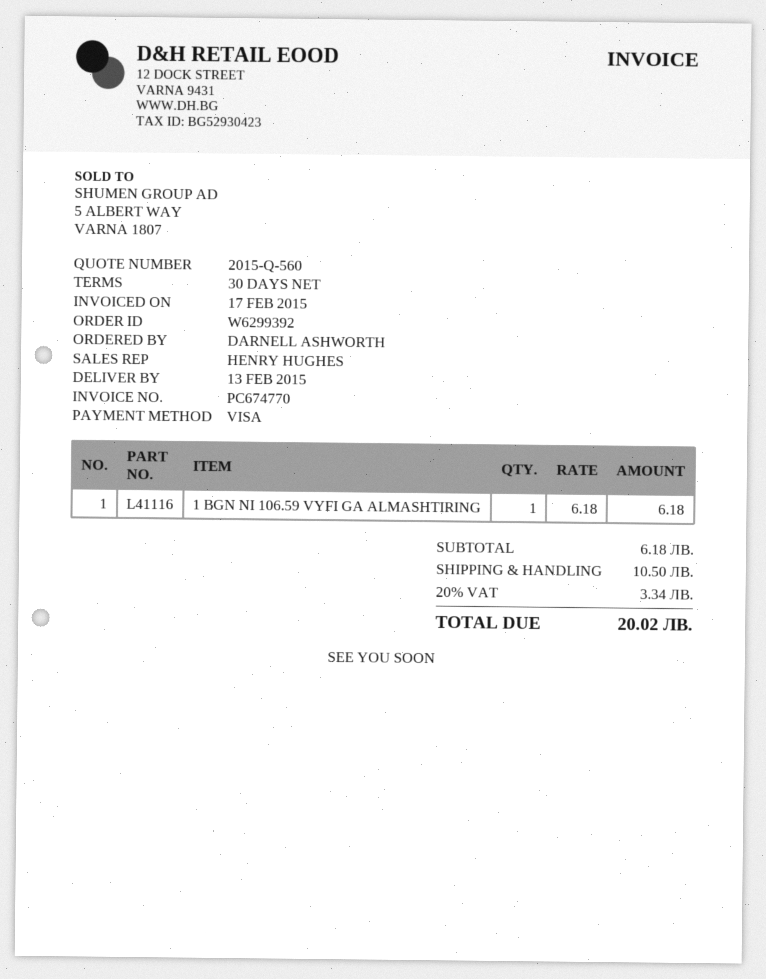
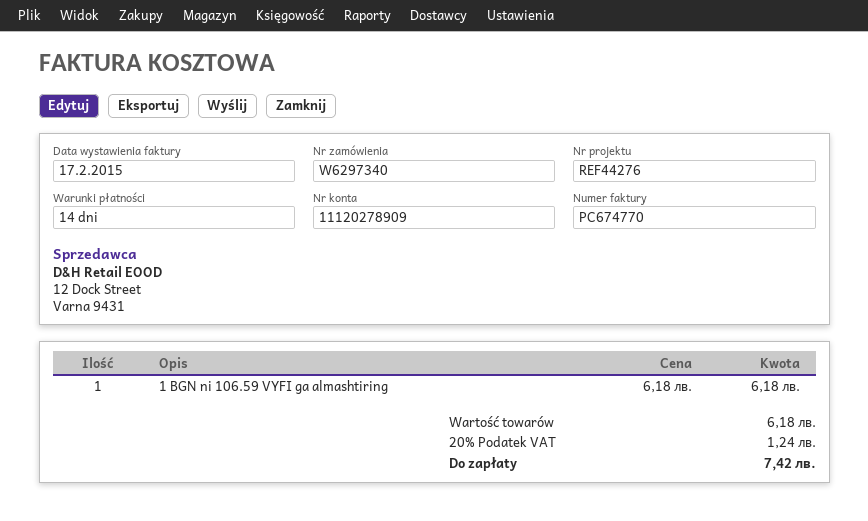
order number: W6299392 -> W6297340
payment terms: 30 days -> 14 days
shipping: 10.50 -> none
tax: 20% = 3.34 -> 20% = 1.24
total: 20.02 -> 7.42

